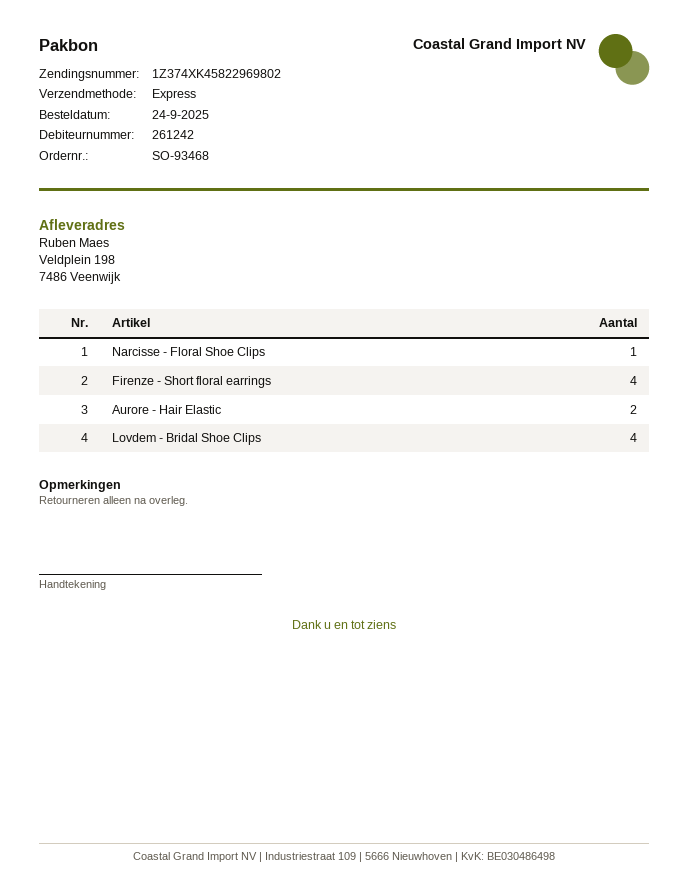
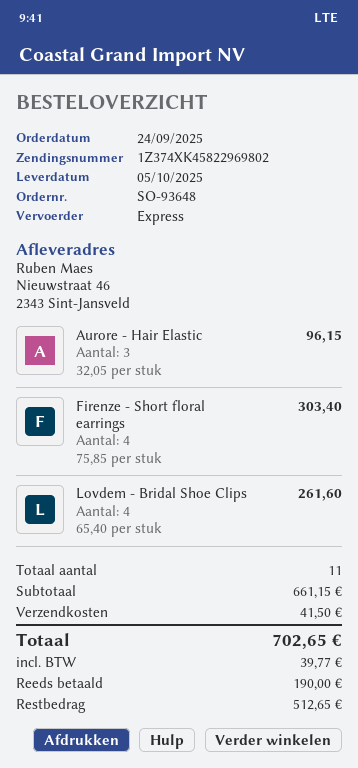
order number: SO-93468 -> SO-93648
ship to: Veldplein 198, 7486 Veenwijk -> Nieuwstraat 46, 2343 Sint-Jansveld
Narcisse - Floral Shoe Clips: 1 -> none
Aurore - Hair Elastic: 2 -> 3

